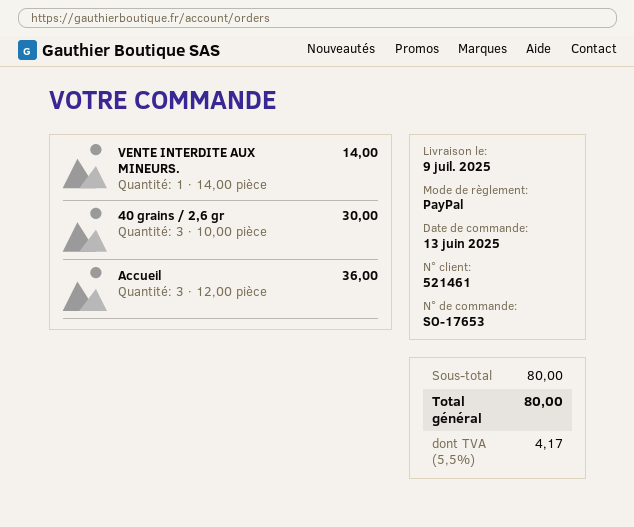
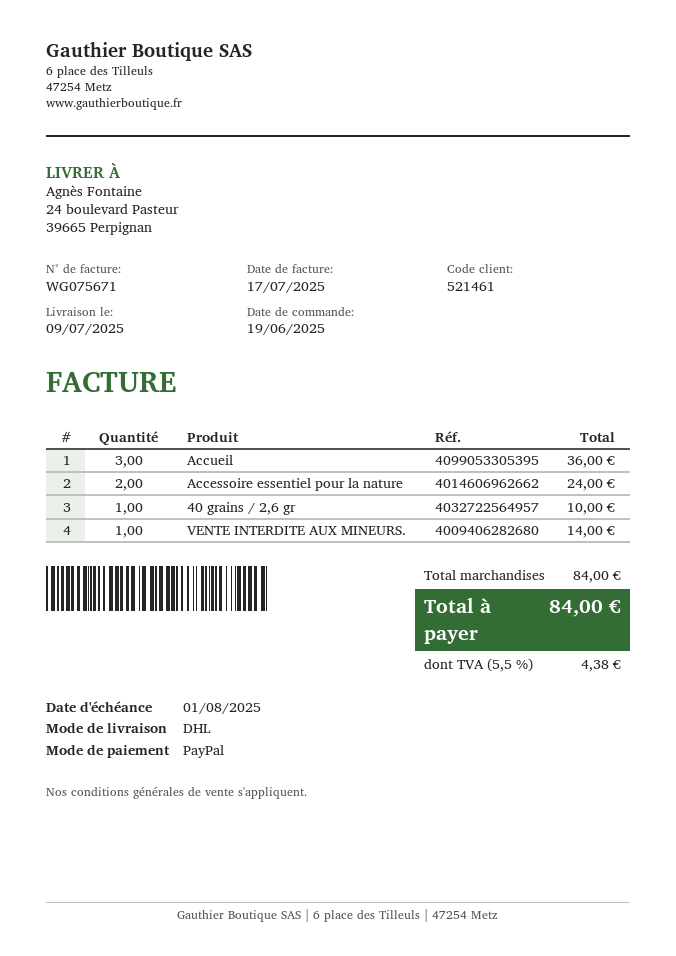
order date: 2025-06-13 -> 2025-06-19
40 grains / 2,6 gr: 3 for 30.00 -> 1 for 10.00
Accessoire essentiel pour la nature: none -> 2 for 24.00
subtotal: 80.00 -> 84.00
tax: 5.5% = 4.17 -> 5.5% = 4.38
total: 80.00 -> 84.00

